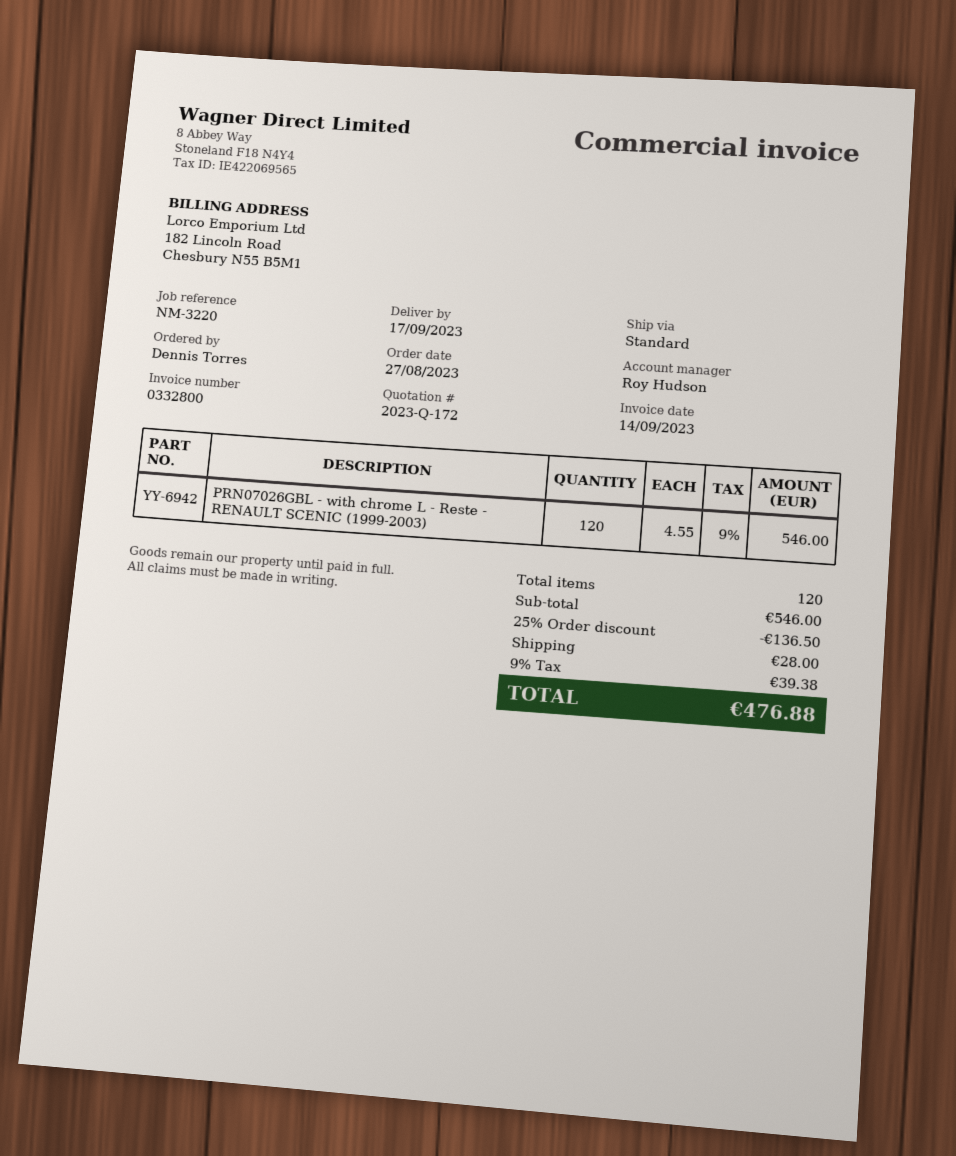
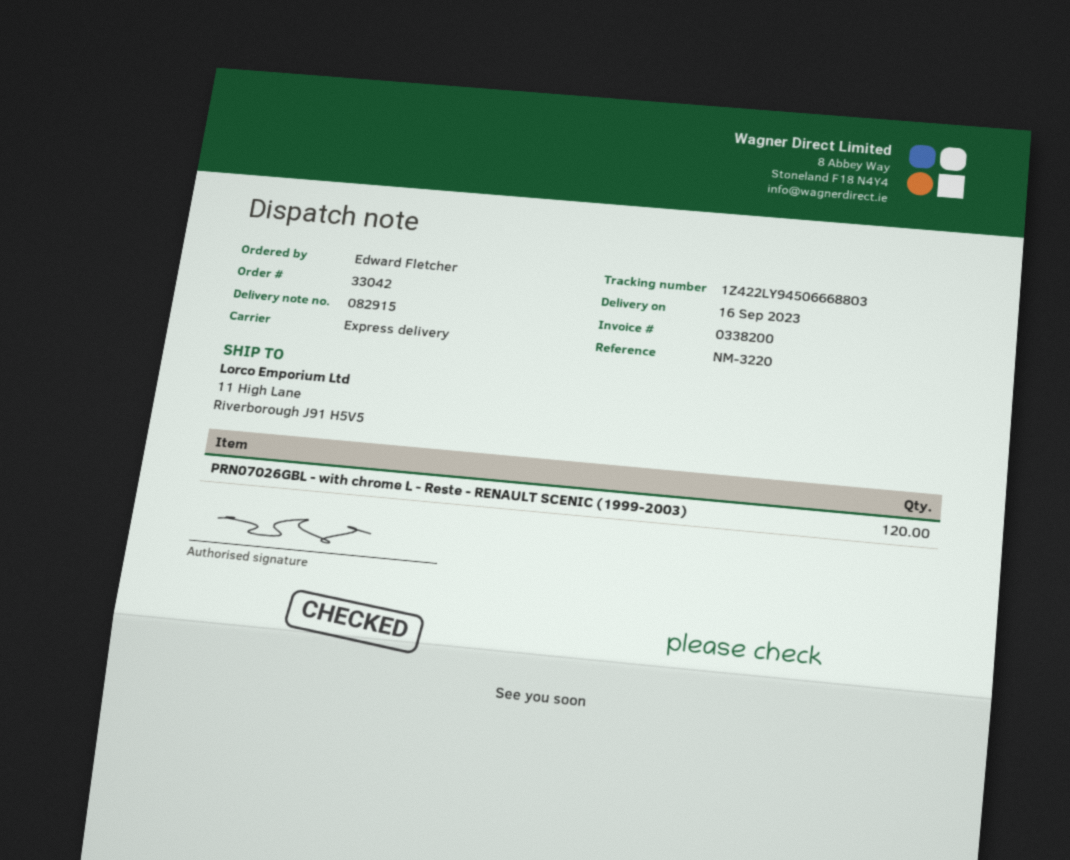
delivery date: 2023-09-17 -> 2023-09-16
invoice number: 0332800 -> 0338200
ordered by: Dennis Torres -> Edward Fletcher
shipping method: standard -> express

